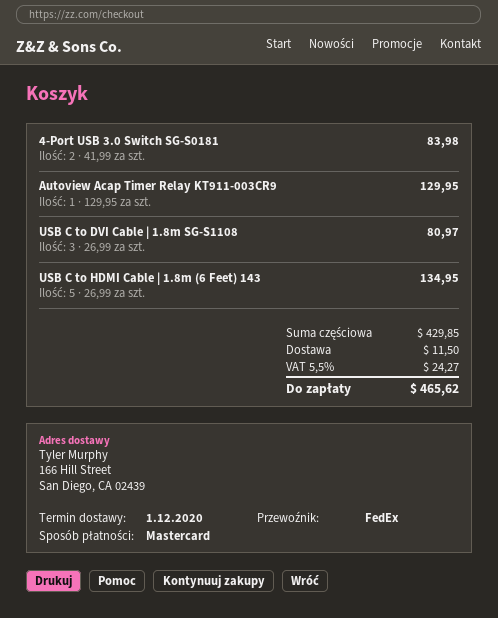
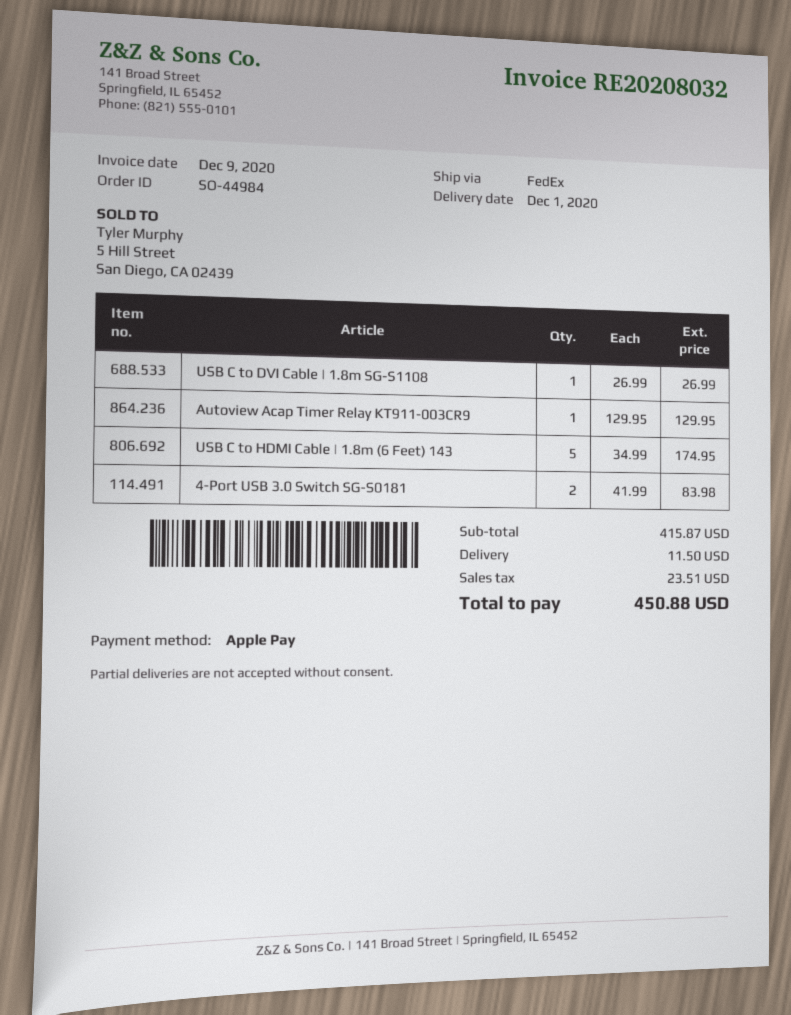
payment method: Mastercard -> Apple Pay
USB C to DVI Cable | 1.8m SG-S1108: 3 x 26.99 = 80.97 -> 1 x 26.99 = 26.99
USB C to HDMI Cable | 1.8m (6 Feet) 143: 5 x 26.99 = 134.95 -> 5 x 34.99 = 174.95
subtotal: 429.85 -> 415.87
tax: 24.27 -> 23.51
total: 465.62 -> 450.88

